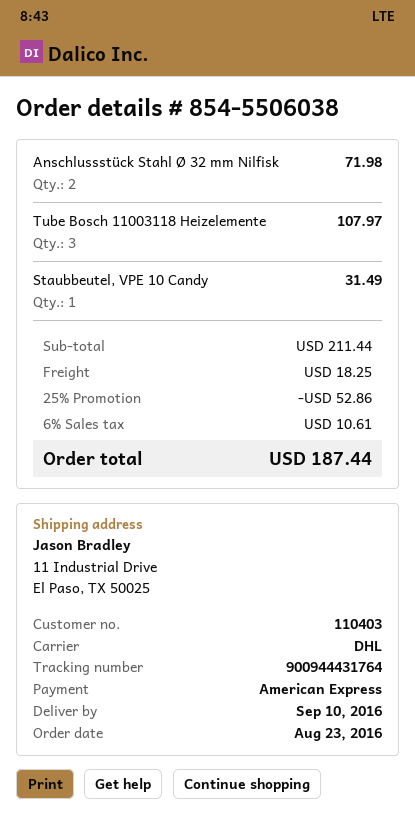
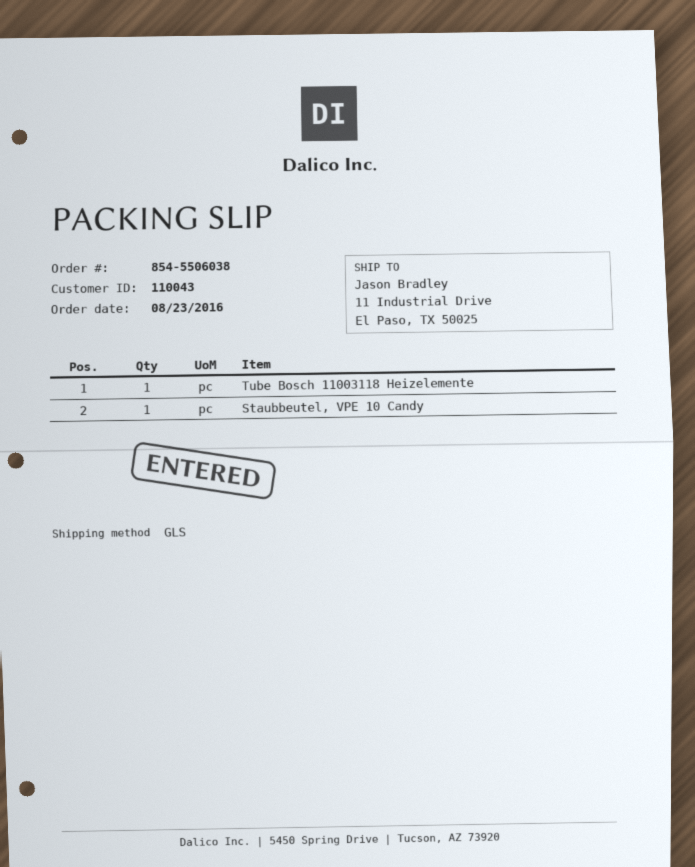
customer number: 110403 -> 110043
shipping method: DHL -> GLS
Anschlussstück Stahl Ø 32 mm Nilfisk: 2 -> none
Tube Bosch 11003118 Heizelemente: 3 -> 1

